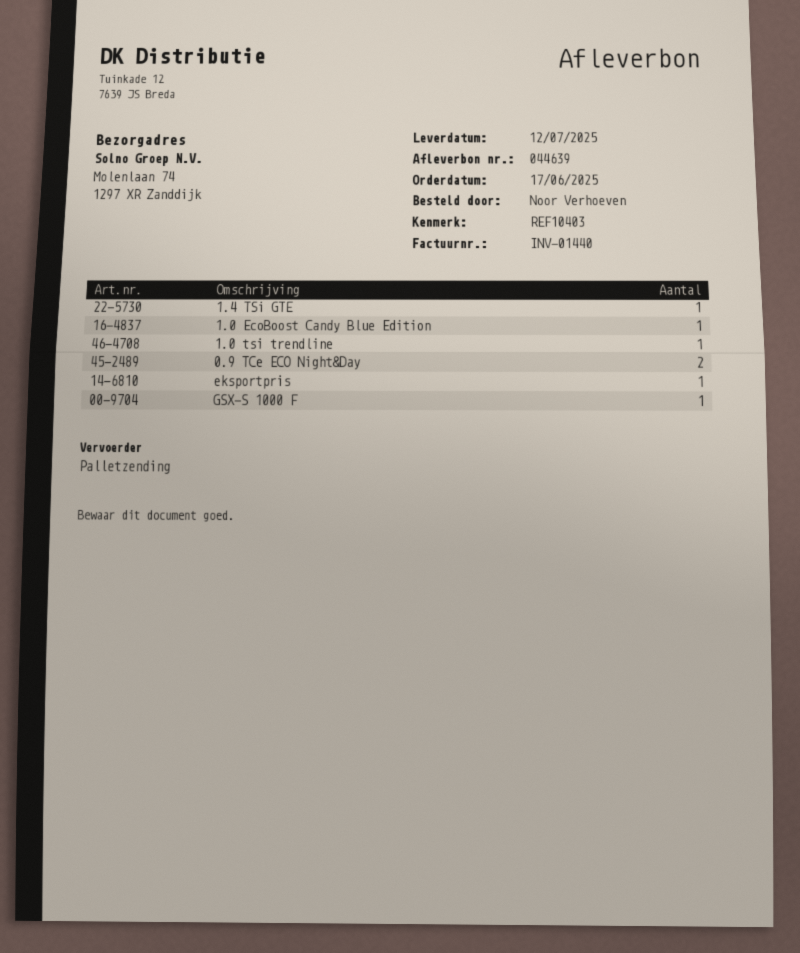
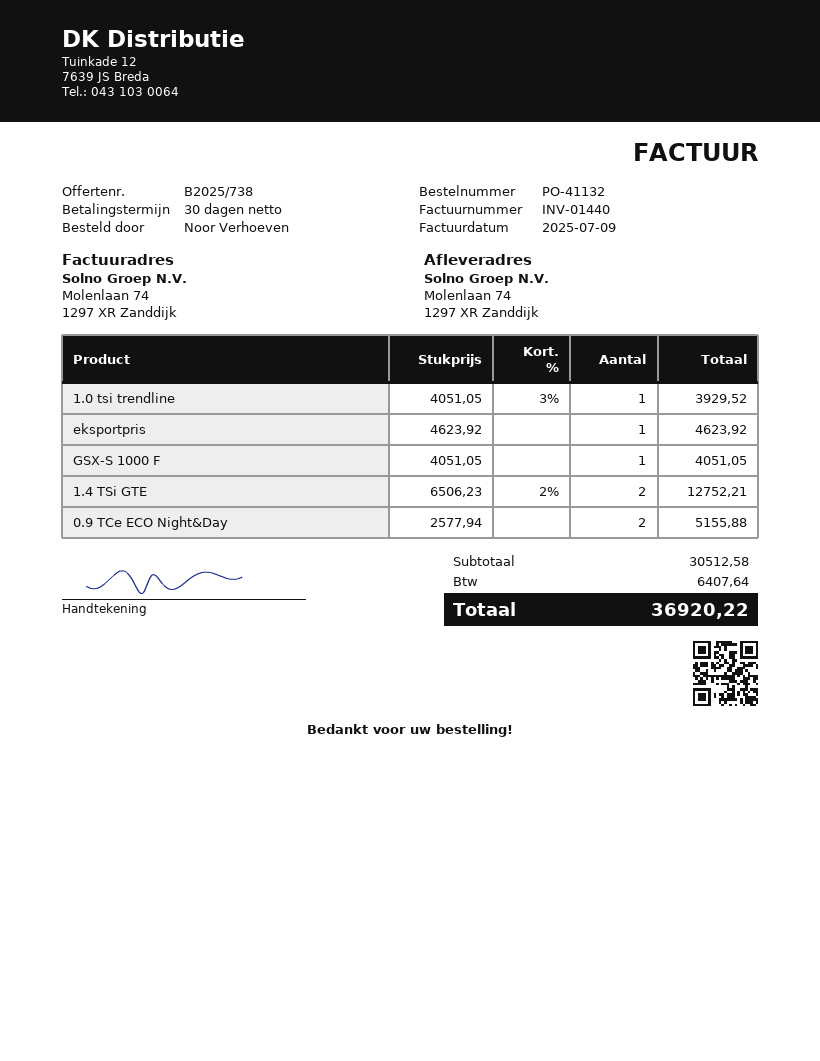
1.4 TSi GTE: 1 -> 2
1.0 EcoBoost Candy Blue Edition: 1 -> none

